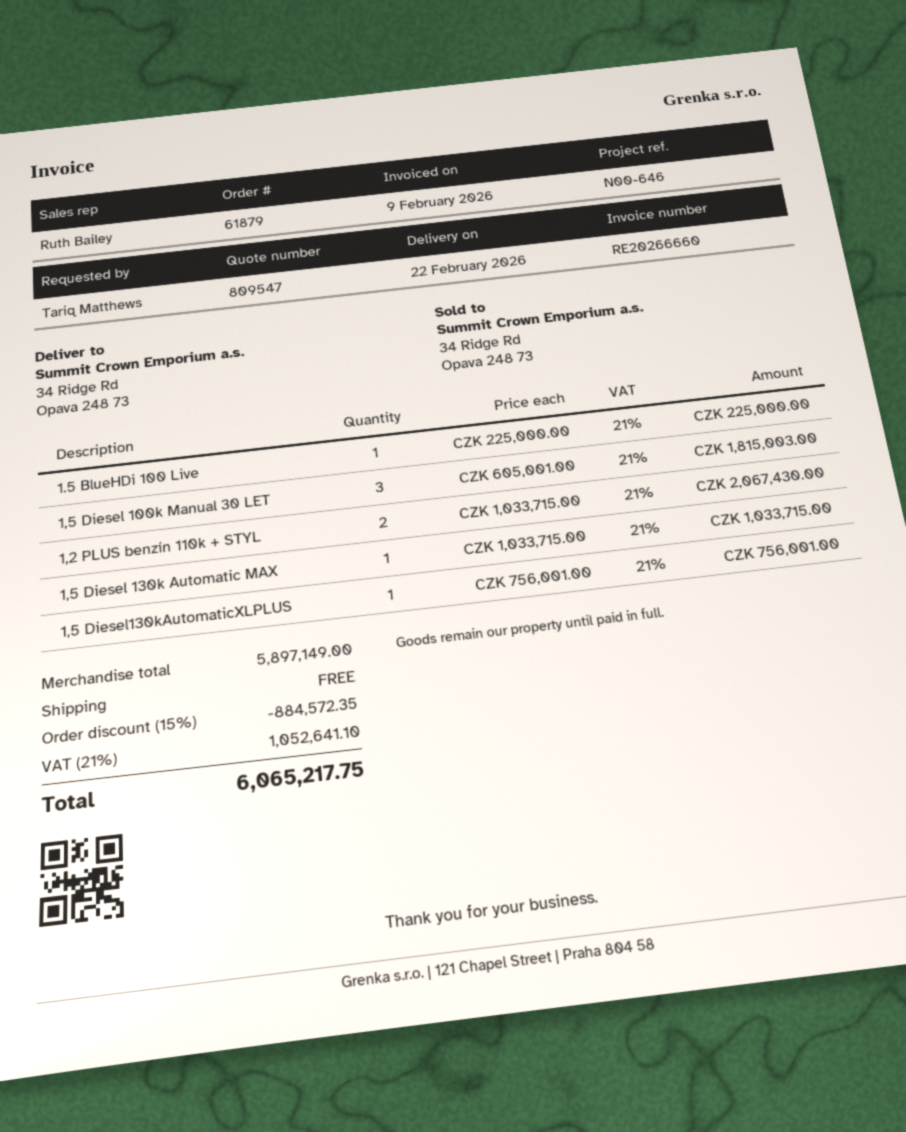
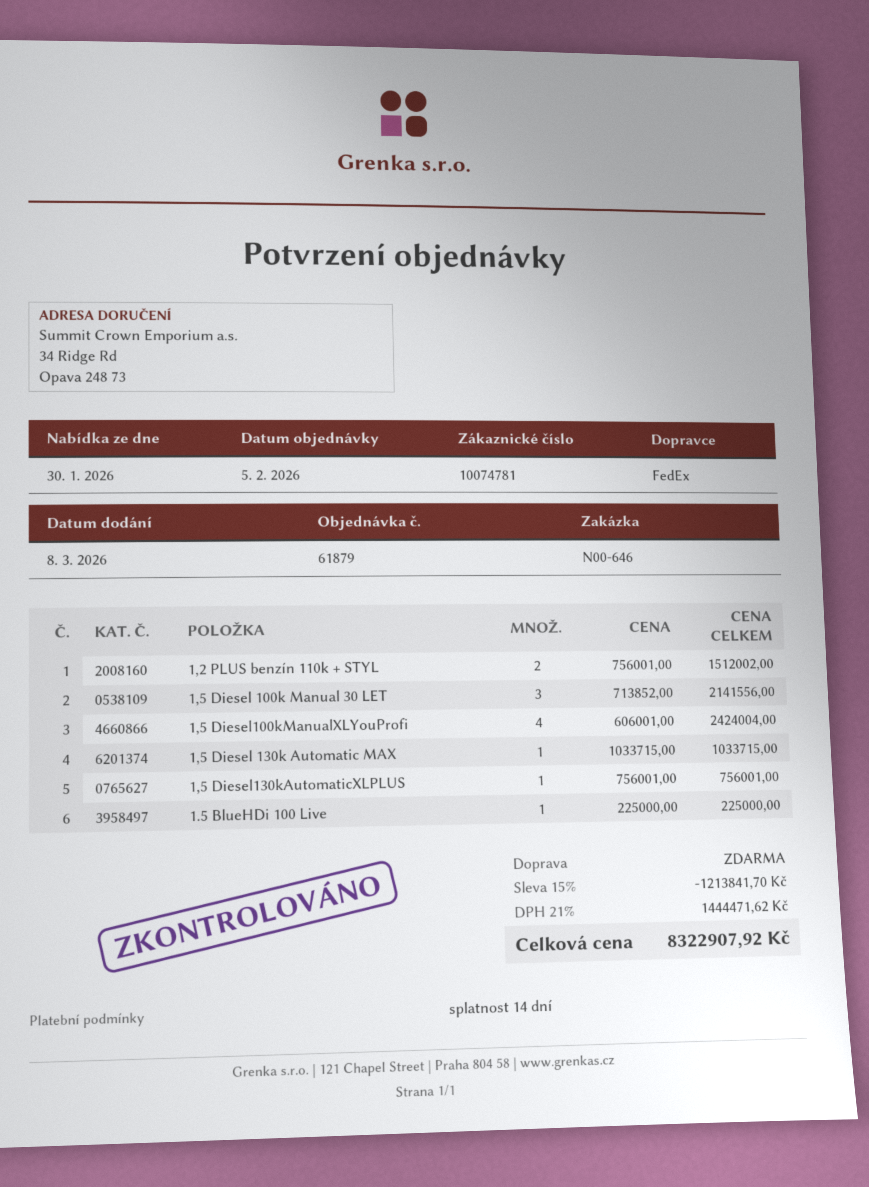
delivery date: 2026-02-22 -> 2026-03-08
1,5 Diesel 100k Manual 30 LET: 3 x 605001.00 = 1815003.00 -> 3 x 713852.00 = 2141556.00
1,2 PLUS benzín 110k + STYL: 2 x 1033715.00 = 2067430.00 -> 2 x 756001.00 = 1512002.00
1,5 Diesel100kManualXLYouProfi: none -> 4 x 606001.00 = 2424004.00
discount: 15% = 884572.35 -> 15% = 1213841.70
tax: 21% = 1052641.10 -> 21% = 1444471.62
total: 6065217.75 -> 8322907.92

